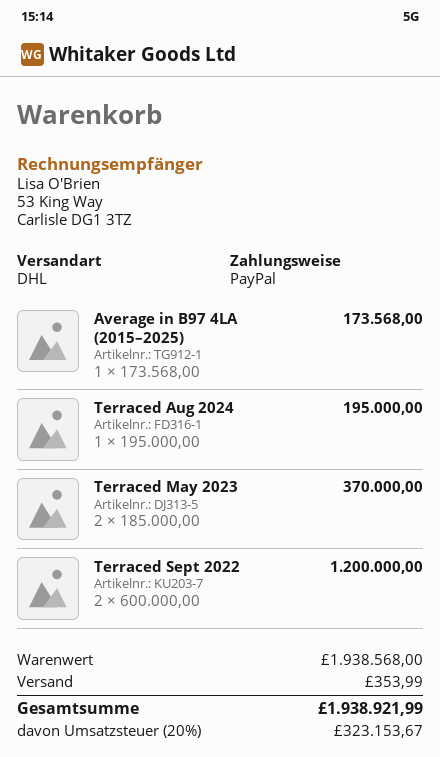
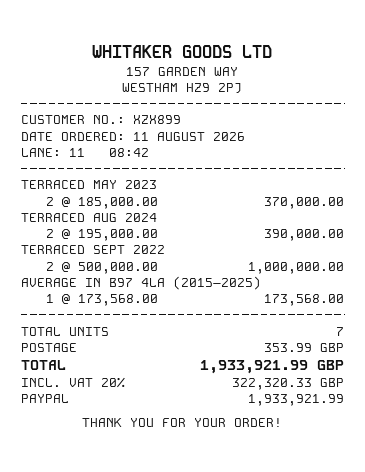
Terraced Aug 2024: 1 x 195000.00 = 195000.00 -> 2 x 195000.00 = 390000.00
Terraced Sept 2022: 2 x 600000.00 = 1200000.00 -> 2 x 500000.00 = 1000000.00
tax: 20% = 323153.67 -> 20% = 322320.33
total: 1938921.99 -> 1933921.99

